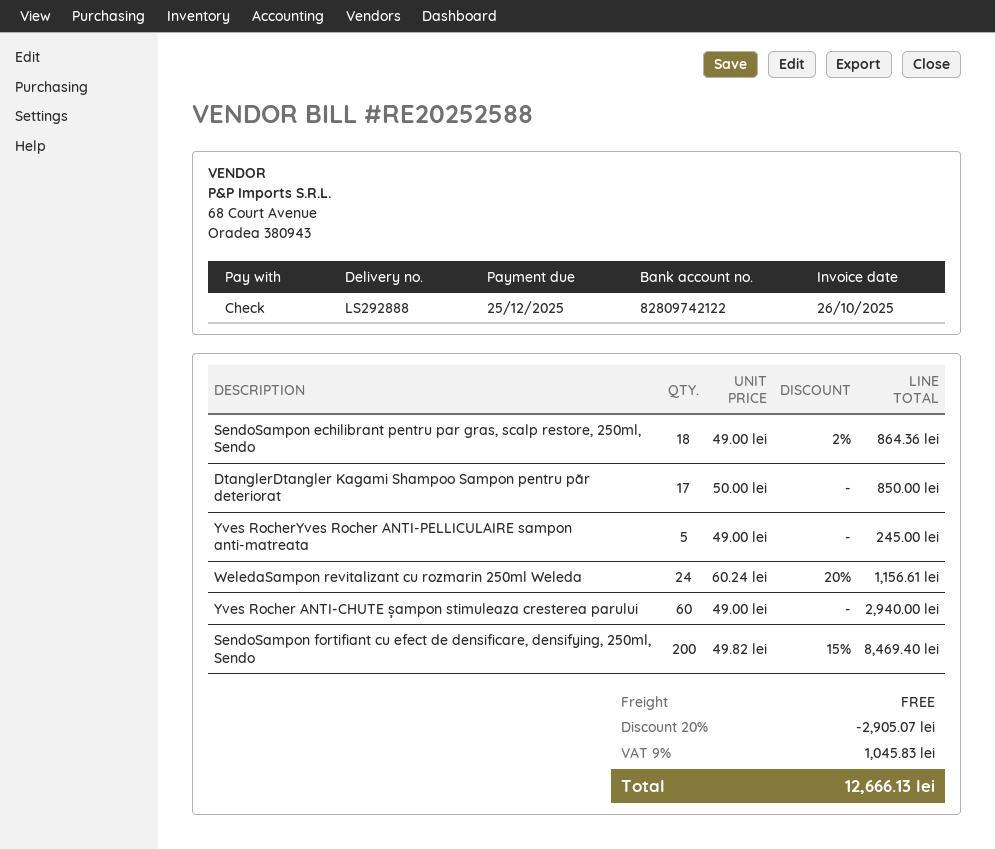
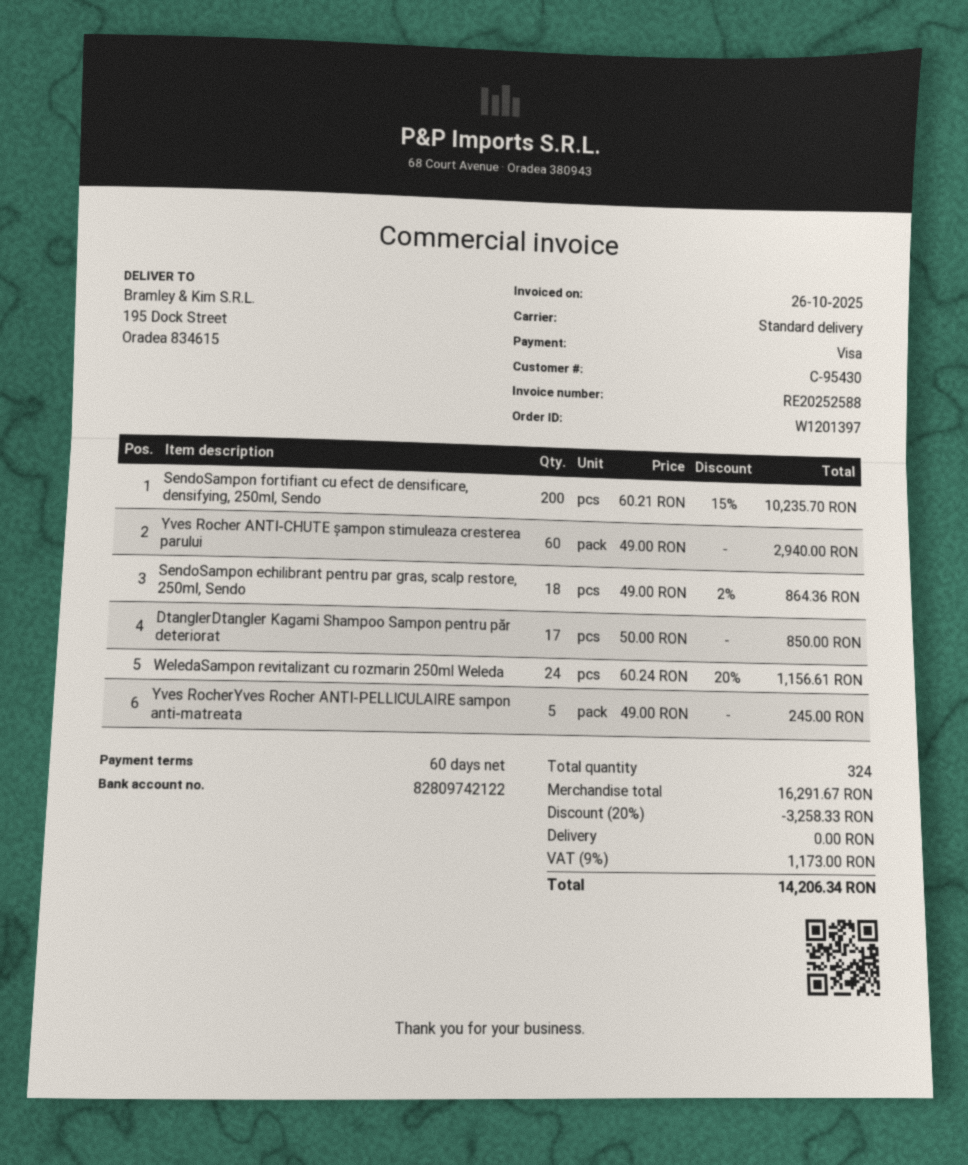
payment method: cheque -> Visa
SendoSampon fortifiant cu efect de densificare, densifying, 250ml, Sendo: 200 x 49.82 - 15% = 8469.40 -> 200 x 60.21 - 15% = 10235.70
discount: 20% = 2905.07 -> 20% = 3258.33
tax: 9% = 1045.83 -> 9% = 1173.00
total: 12666.13 -> 14206.34

